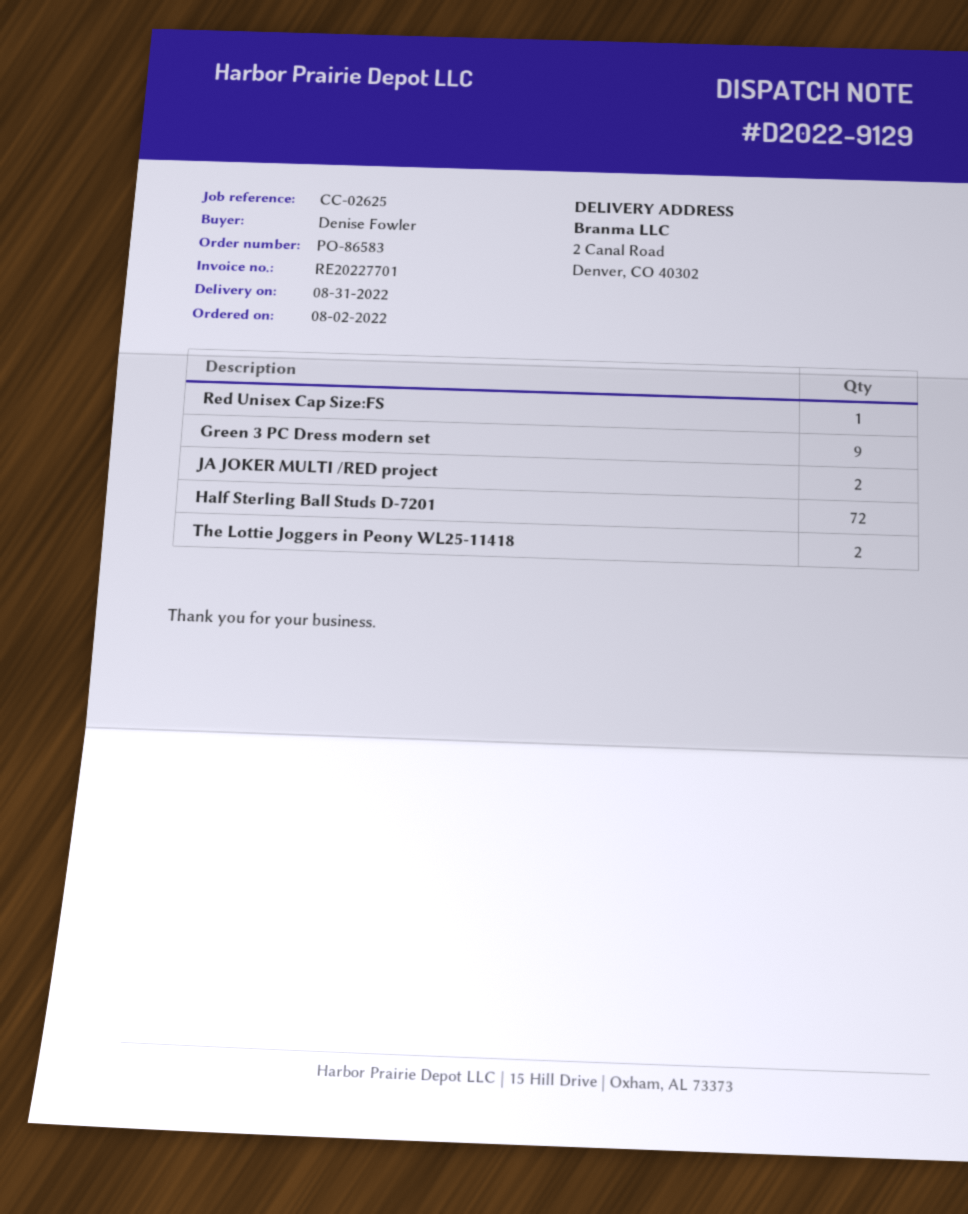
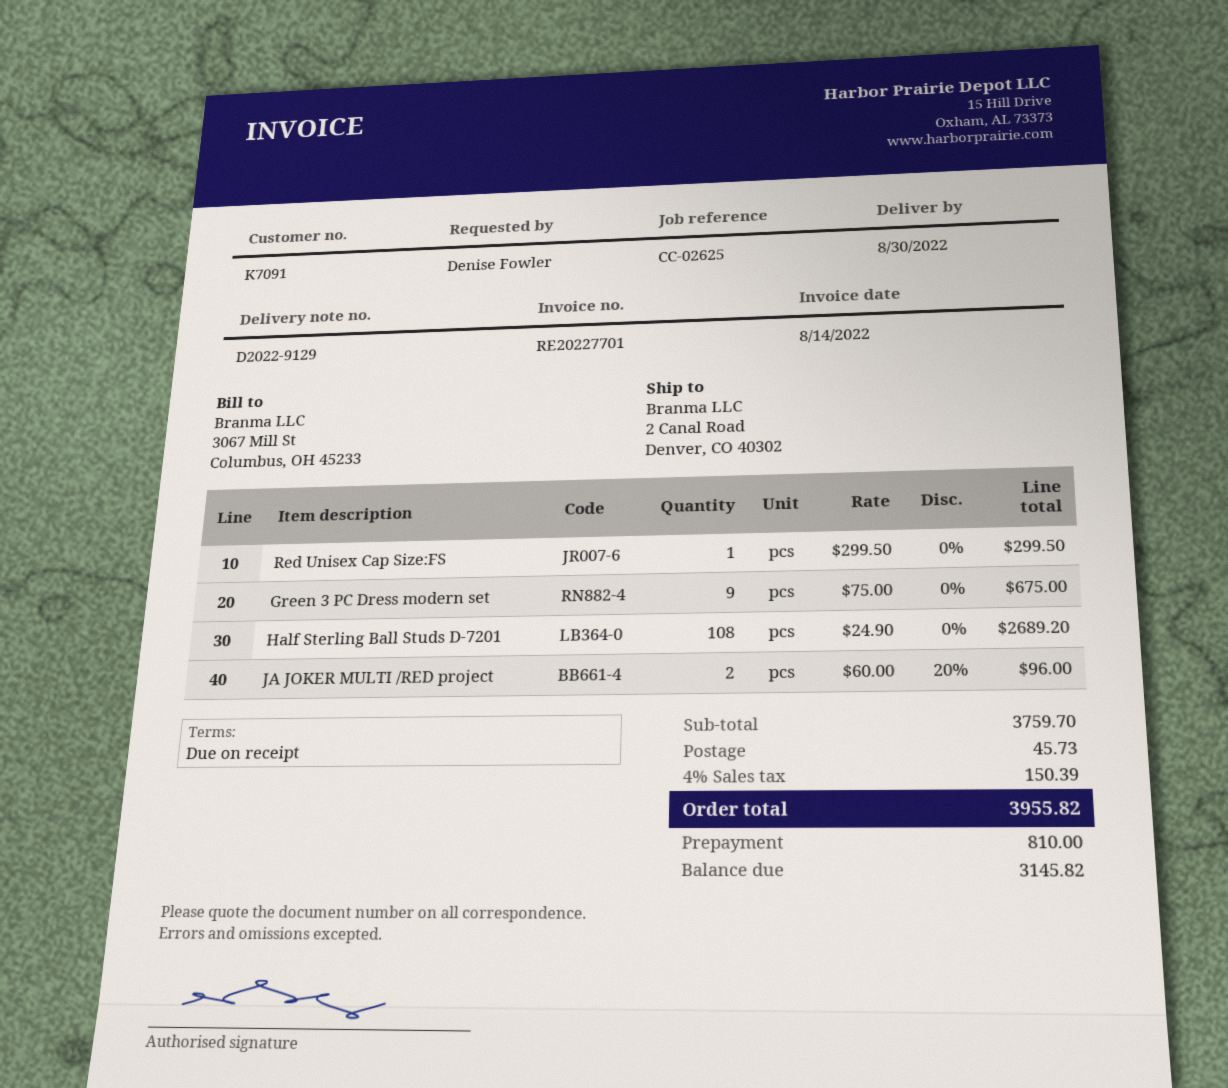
delivery date: 2022-08-31 -> 2022-08-30
Half Sterling Ball Studs D-7201: 72 -> 108
The Lottie Joggers in Peony WL25-11418: 2 -> none

